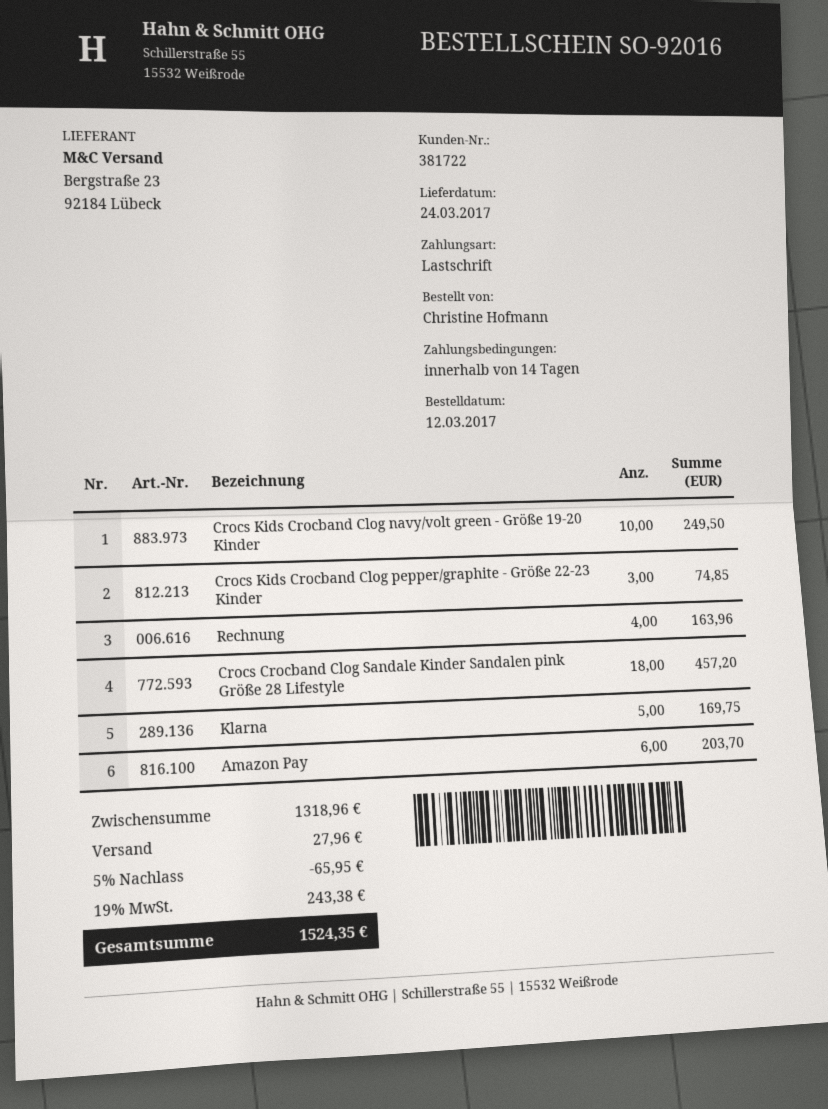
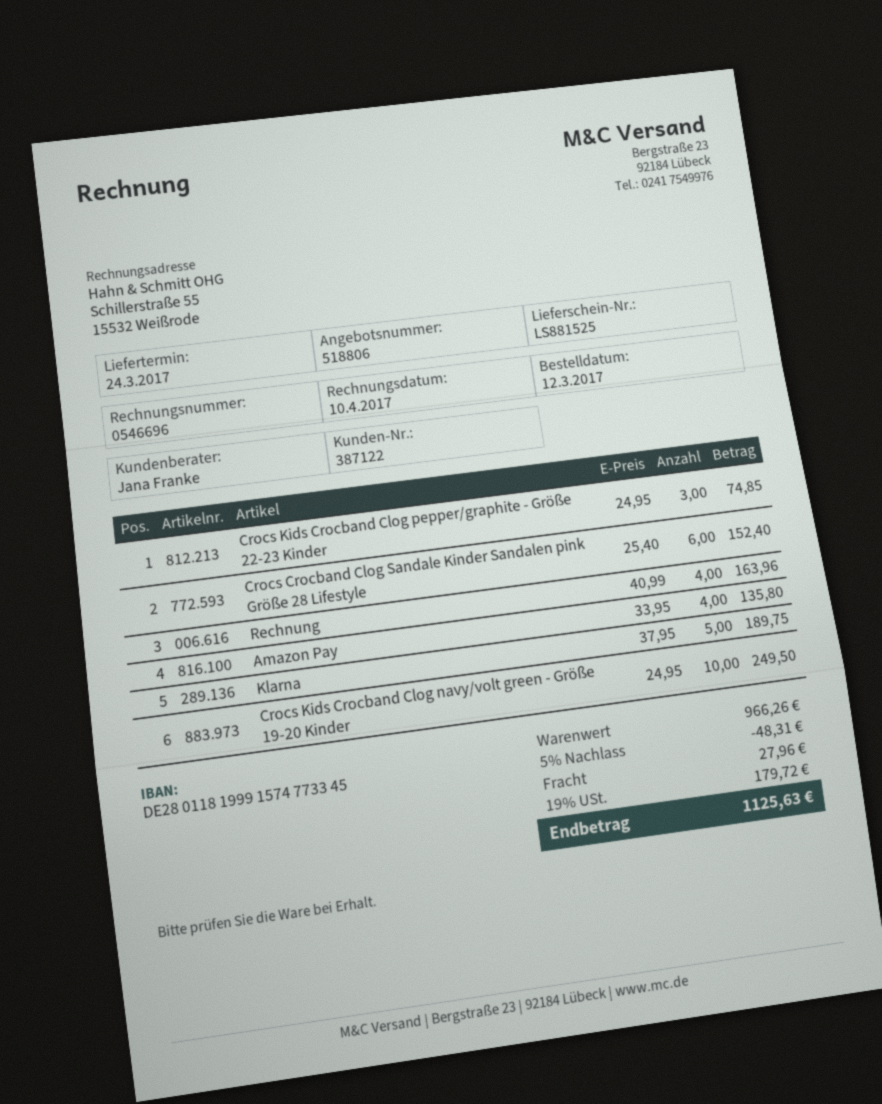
customer number: 381722 -> 387122
Crocs Crocband Clog Sandale Kinder Sandalen pink Größe 28 Lifestyle: 18 for 457.20 -> 6 for 152.40
Klarna: 5 for 169.75 -> 5 for 189.75
Amazon Pay: 6 for 203.70 -> 4 for 135.80
subtotal: 1318.96 -> 966.26
discount: 5% = 65.95 -> 5% = 48.31
tax: 19% = 243.38 -> 19% = 179.72
total: 1524.35 -> 1125.63

